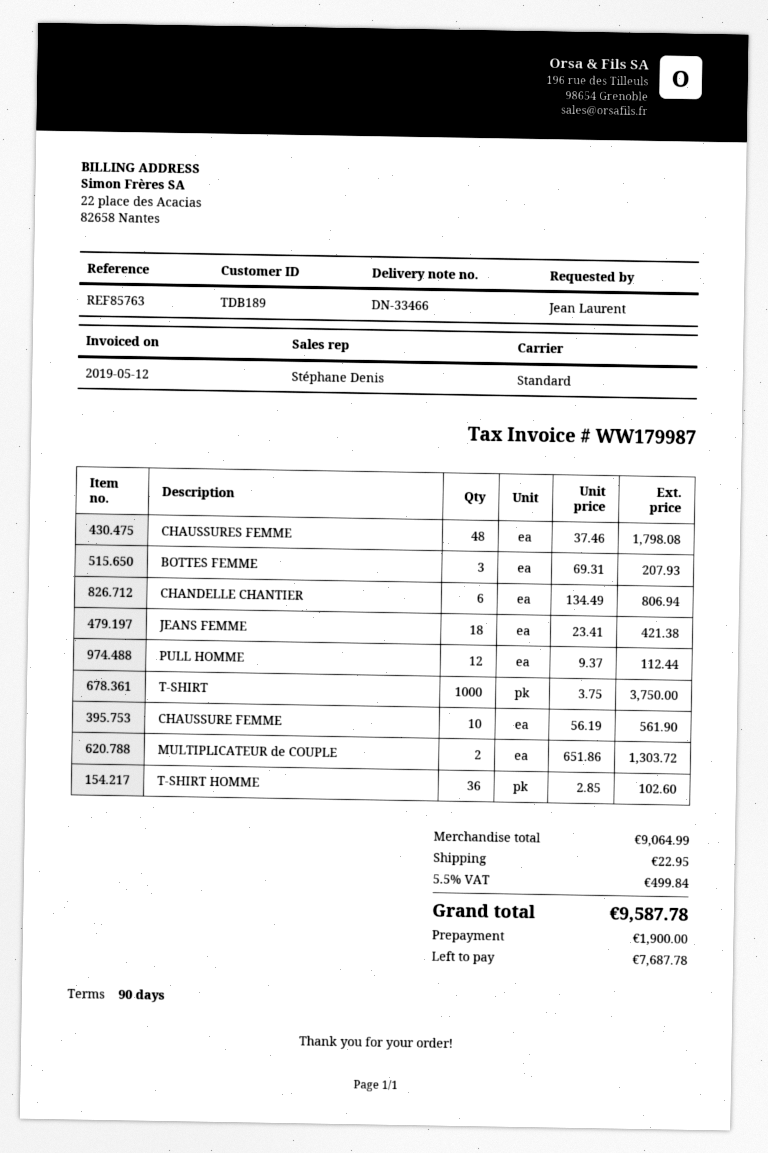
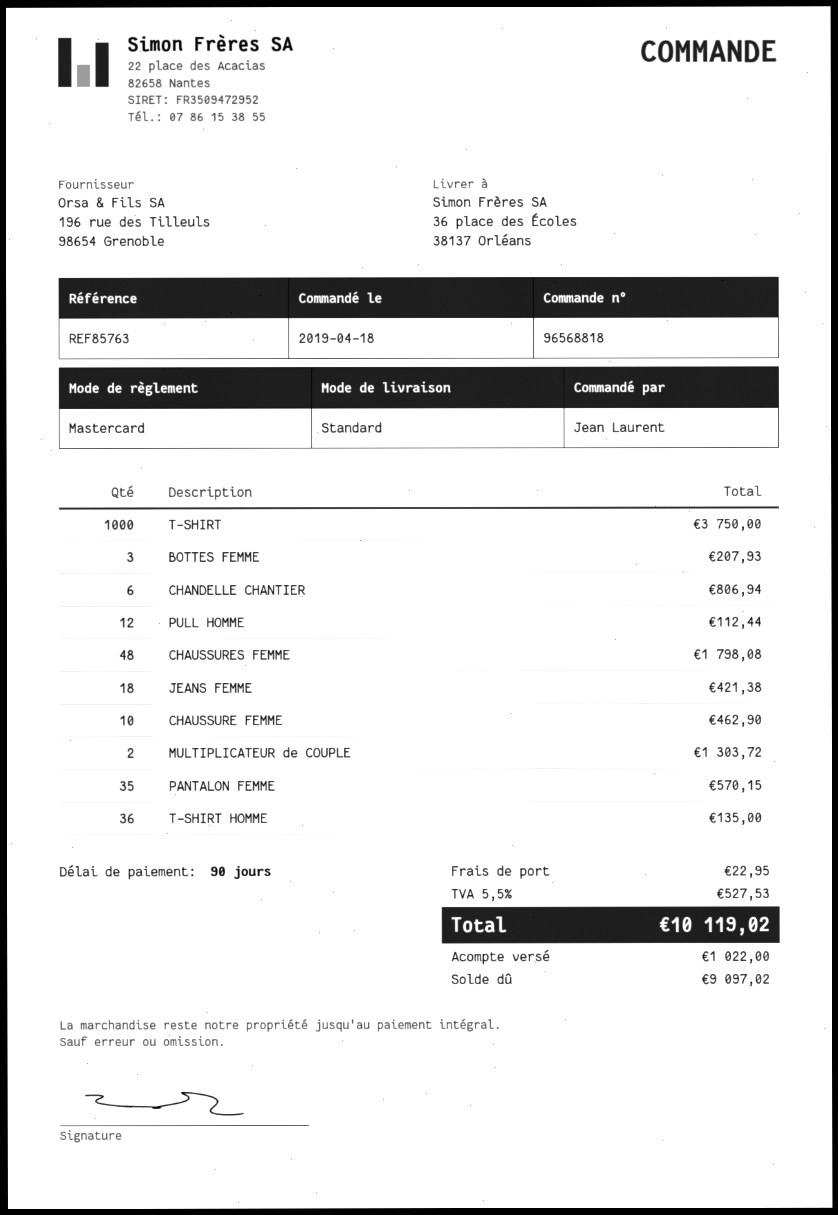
CHAUSSURE FEMME: 10 for 561.90 -> 10 for 462.90
T-SHIRT HOMME: 36 for 102.60 -> 36 for 135.00
PANTALON FEMME: none -> 35 for 570.15
tax: 5.5% = 499.84 -> 5.5% = 527.53
total: 9587.78 -> 10119.02
deposit: 1900.00 -> 1022.00
balance: 7687.78 -> 9097.02

